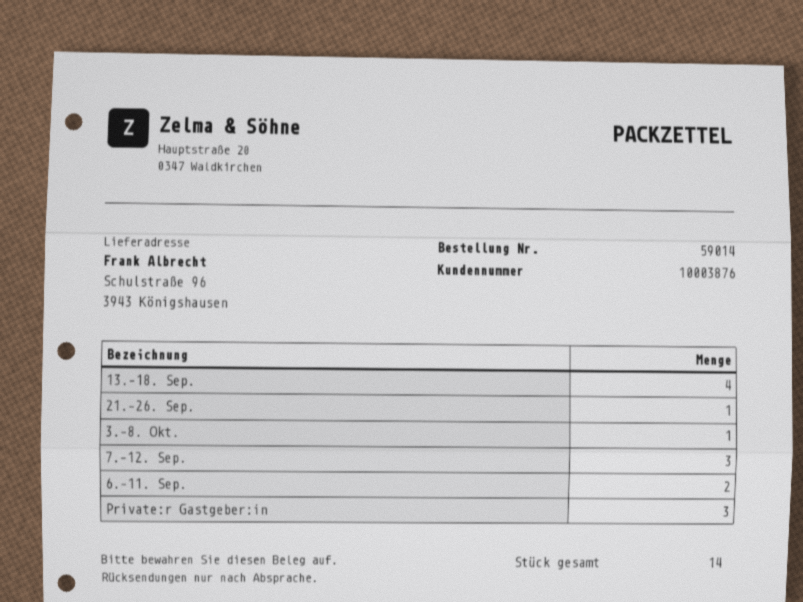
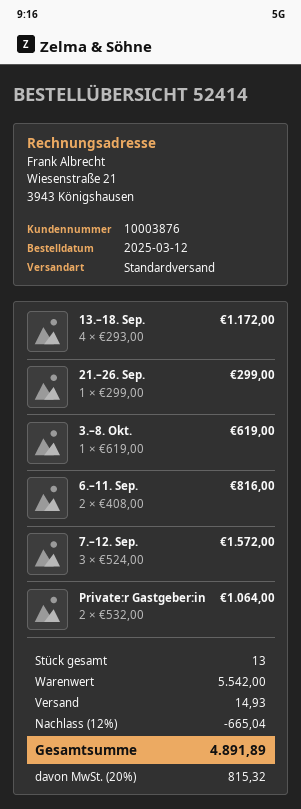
order number: 59014 -> 52414
Private:r Gastgeber:in: 3 -> 2
total quantity: 14 -> 13

